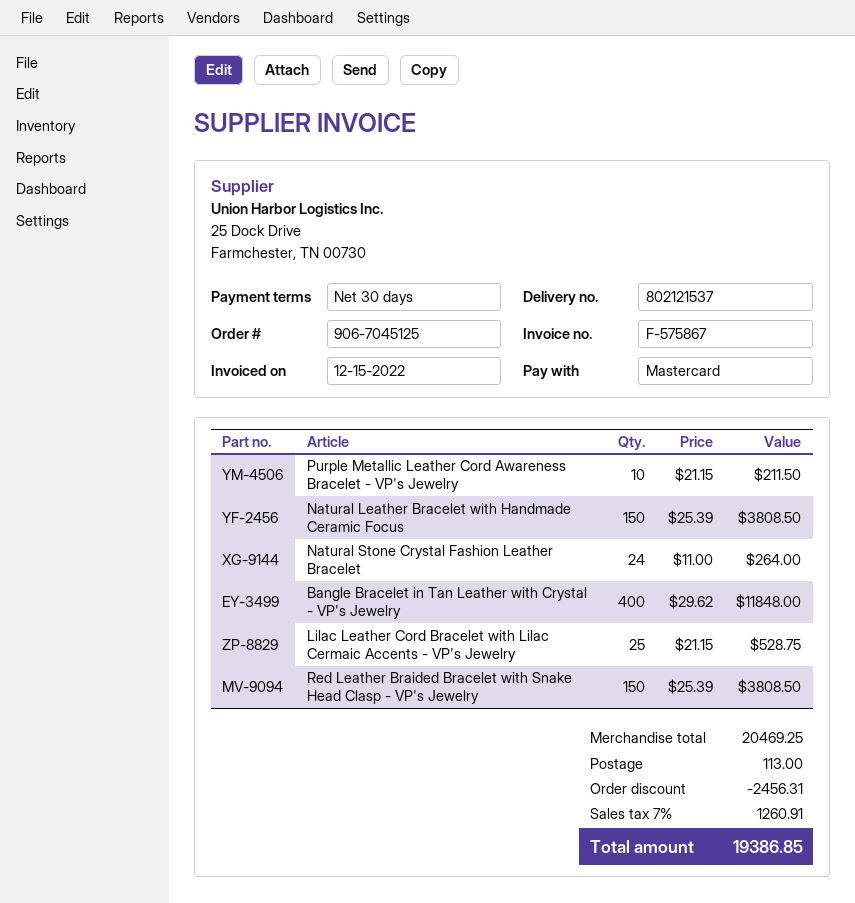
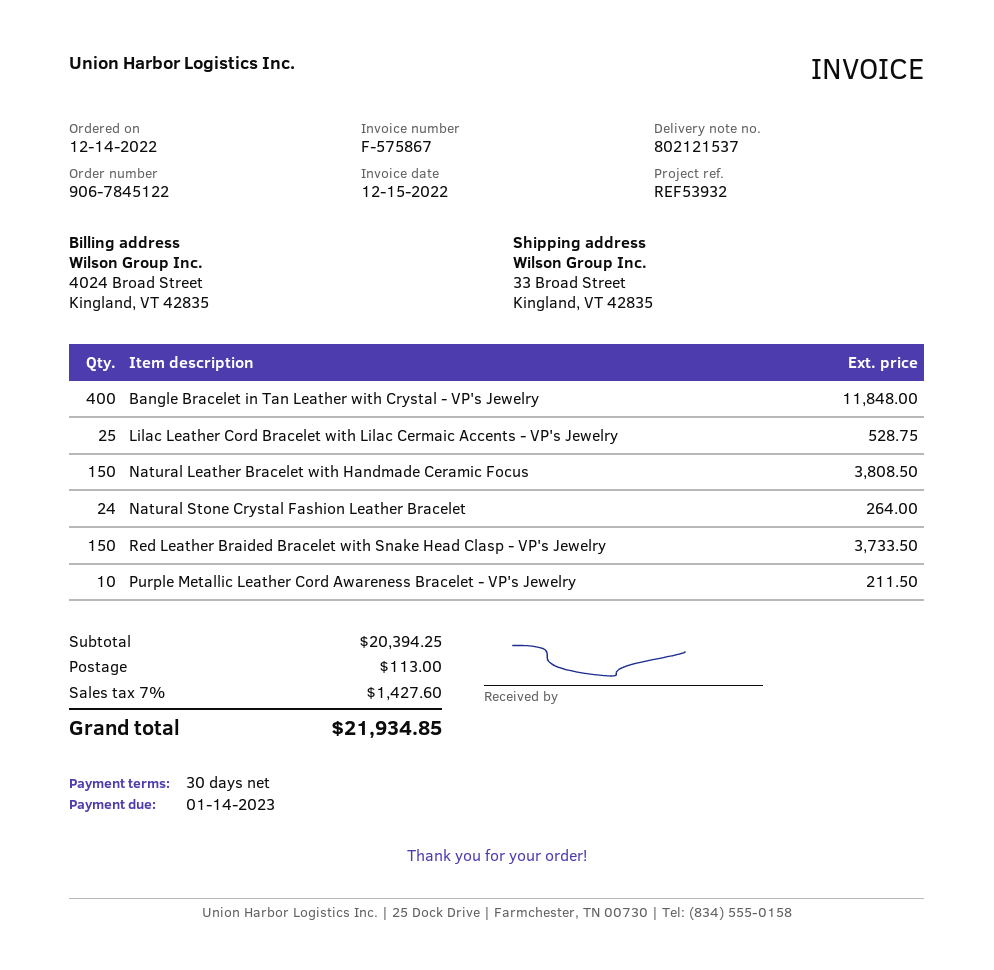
order number: 906-7045125 -> 906-7845122
Red Leather Braided Bracelet with Snake Head Clasp - VP's Jewelry: 150 for 3808.50 -> 150 for 3733.50
subtotal: 20469.25 -> 20394.25
discount: 2456.31 -> none
tax: 7% = 1260.91 -> 7% = 1427.60
total: 19386.85 -> 21934.85

